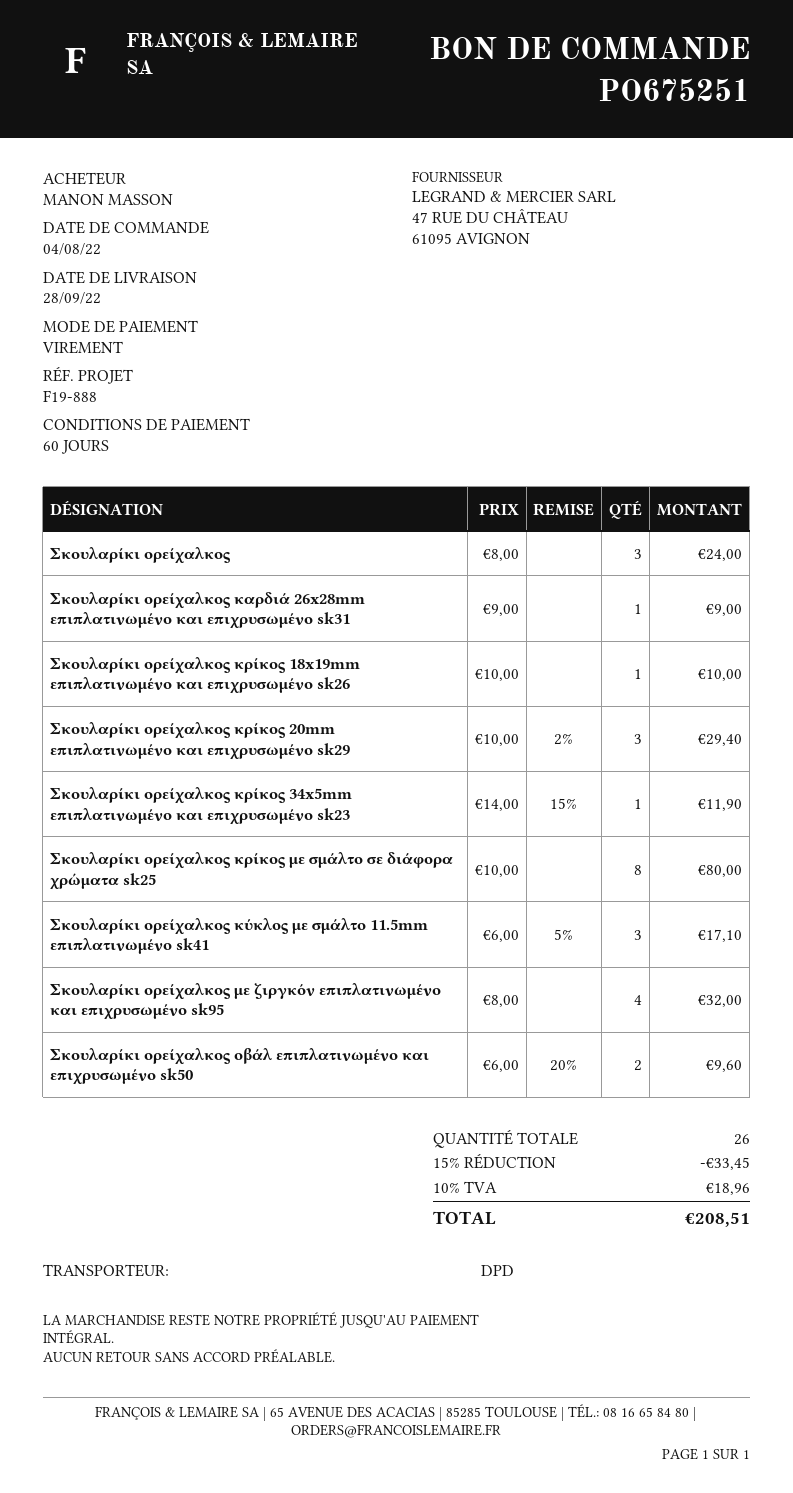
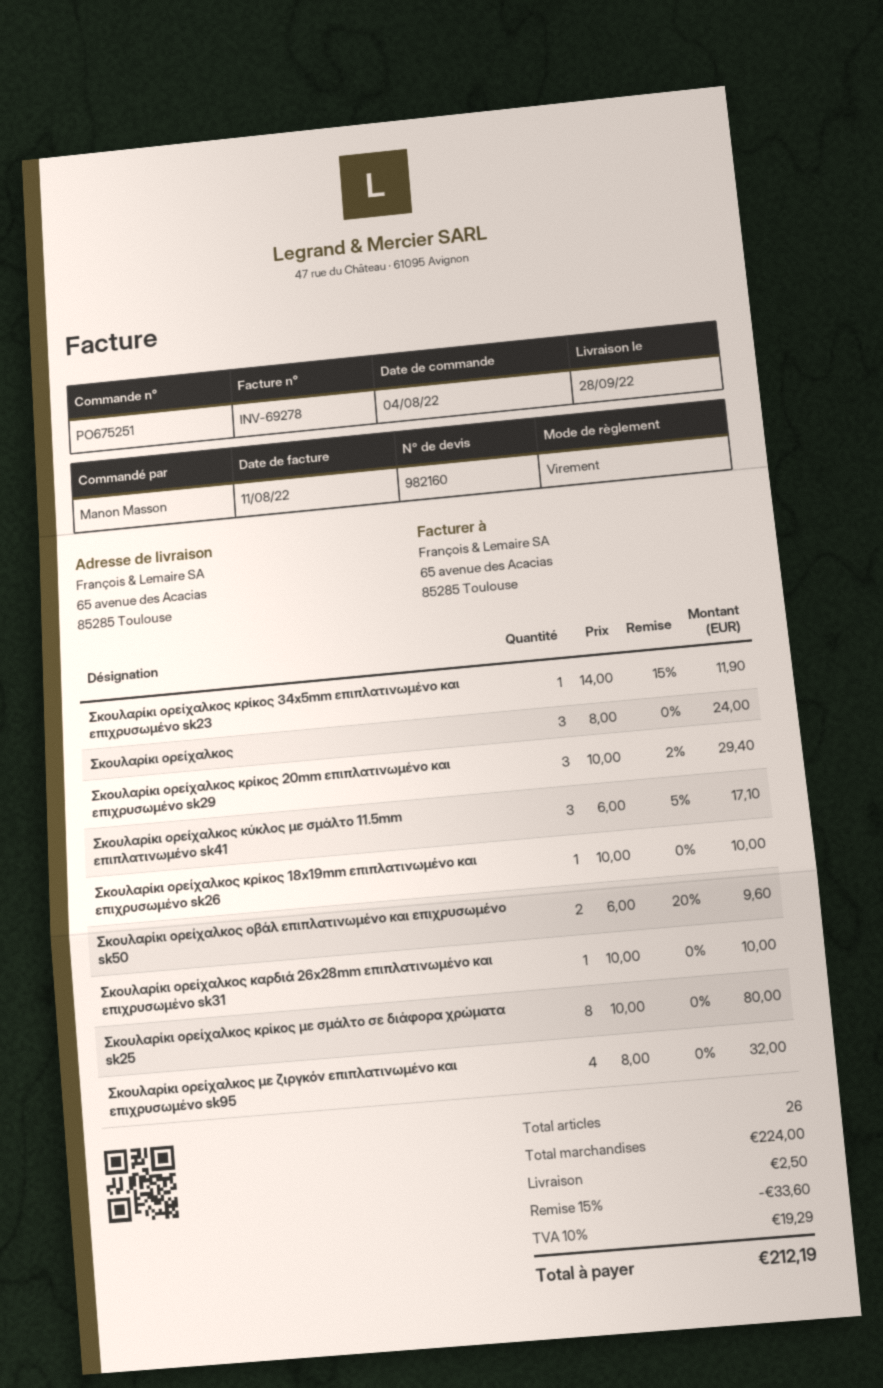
Σκουλαρίκι ορείχαλκος καρδιά 26x28mm επιπλατινωμένο και επιχρυσωμένο sk31: 1 x 9.00 = 9.00 -> 1 x 10.00 = 10.00
discount: 15% = 33.45 -> 15% = 33.60
shipping: none -> 2.50
tax: 10% = 18.96 -> 10% = 19.29
total: 208.51 -> 212.19

